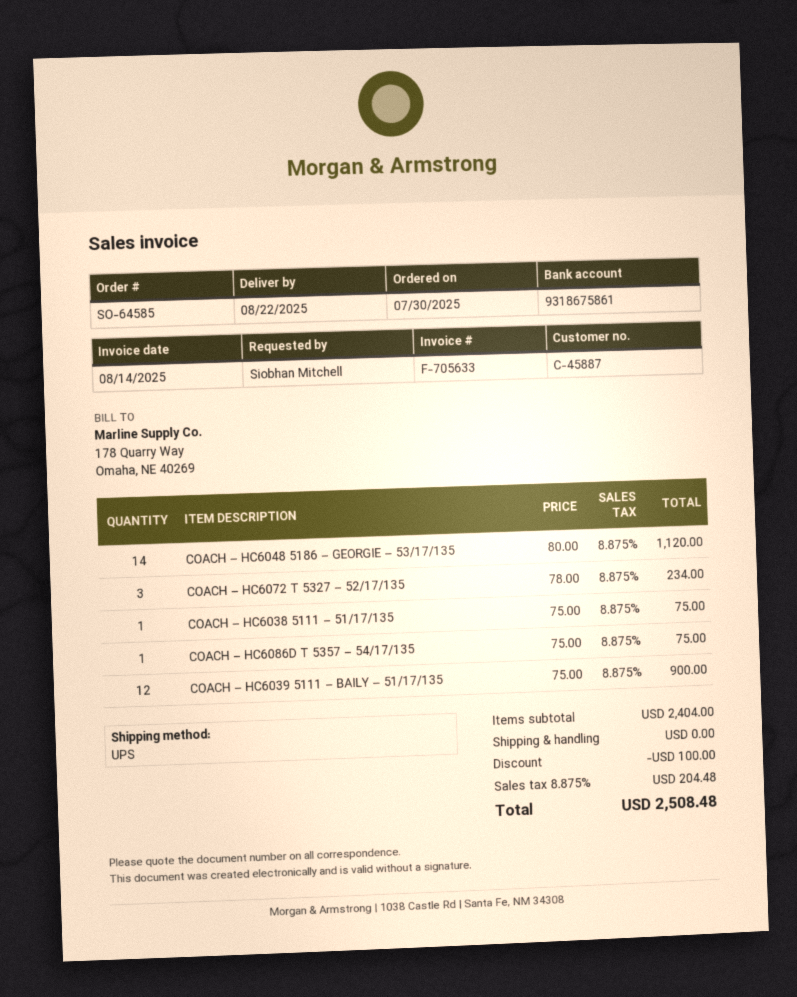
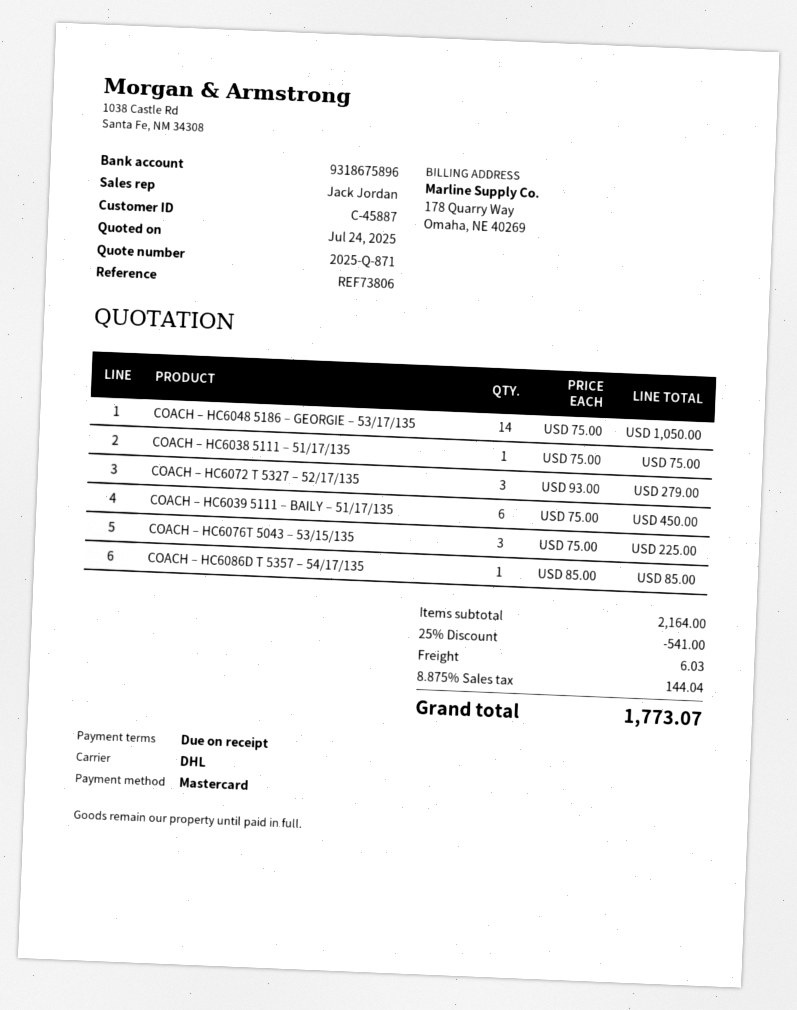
bank account: 9318675861 -> 9318675896
shipping method: UPS -> DHL
COACH – HC6048 5186 – GEORGIE – 53/17/135: 14 x 80.00 = 1120.00 -> 14 x 75.00 = 1050.00
COACH – HC6072 T 5327 – 52/17/135: 3 x 78.00 = 234.00 -> 3 x 93.00 = 279.00
COACH – HC6086D T 5357 – 54/17/135: 1 x 75.00 = 75.00 -> 1 x 85.00 = 85.00
COACH – HC6039 5111 – BAILY – 51/17/135: 12 x 75.00 = 900.00 -> 6 x 75.00 = 450.00
COACH – HC6076T 5043 – 53/15/135: none -> 3 x 75.00 = 225.00
subtotal: 2404.00 -> 2164.00
discount: 100.00 -> 541.00
shipping: 0.00 -> 6.03
tax: 8.875% = 204.48 -> 8.875% = 144.04
total: 2508.48 -> 1773.07

